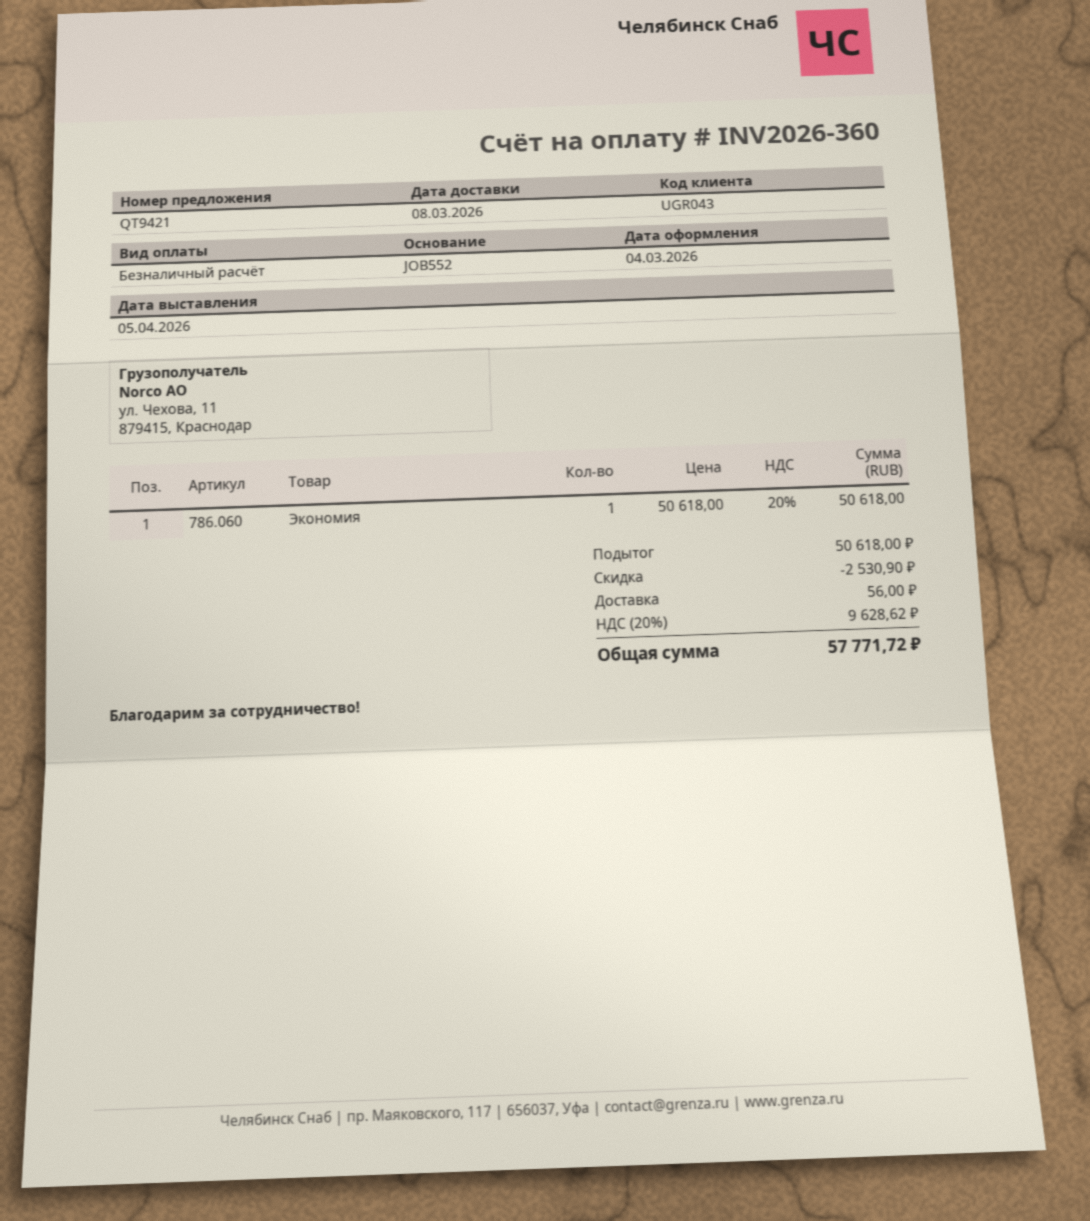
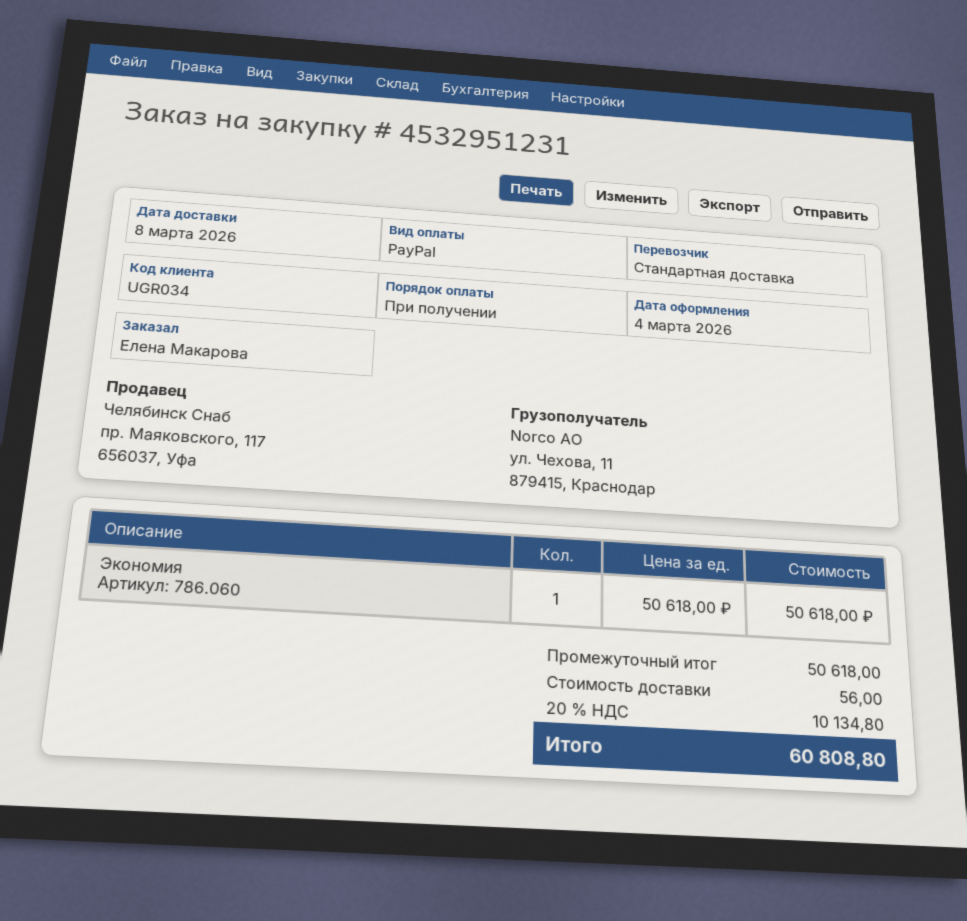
customer number: UGR043 -> UGR034
payment method: bank transfer -> PayPal
discount: 2530.90 -> none
tax: 20% = 9628.62 -> 20% = 10134.80
total: 57771.72 -> 60808.80

